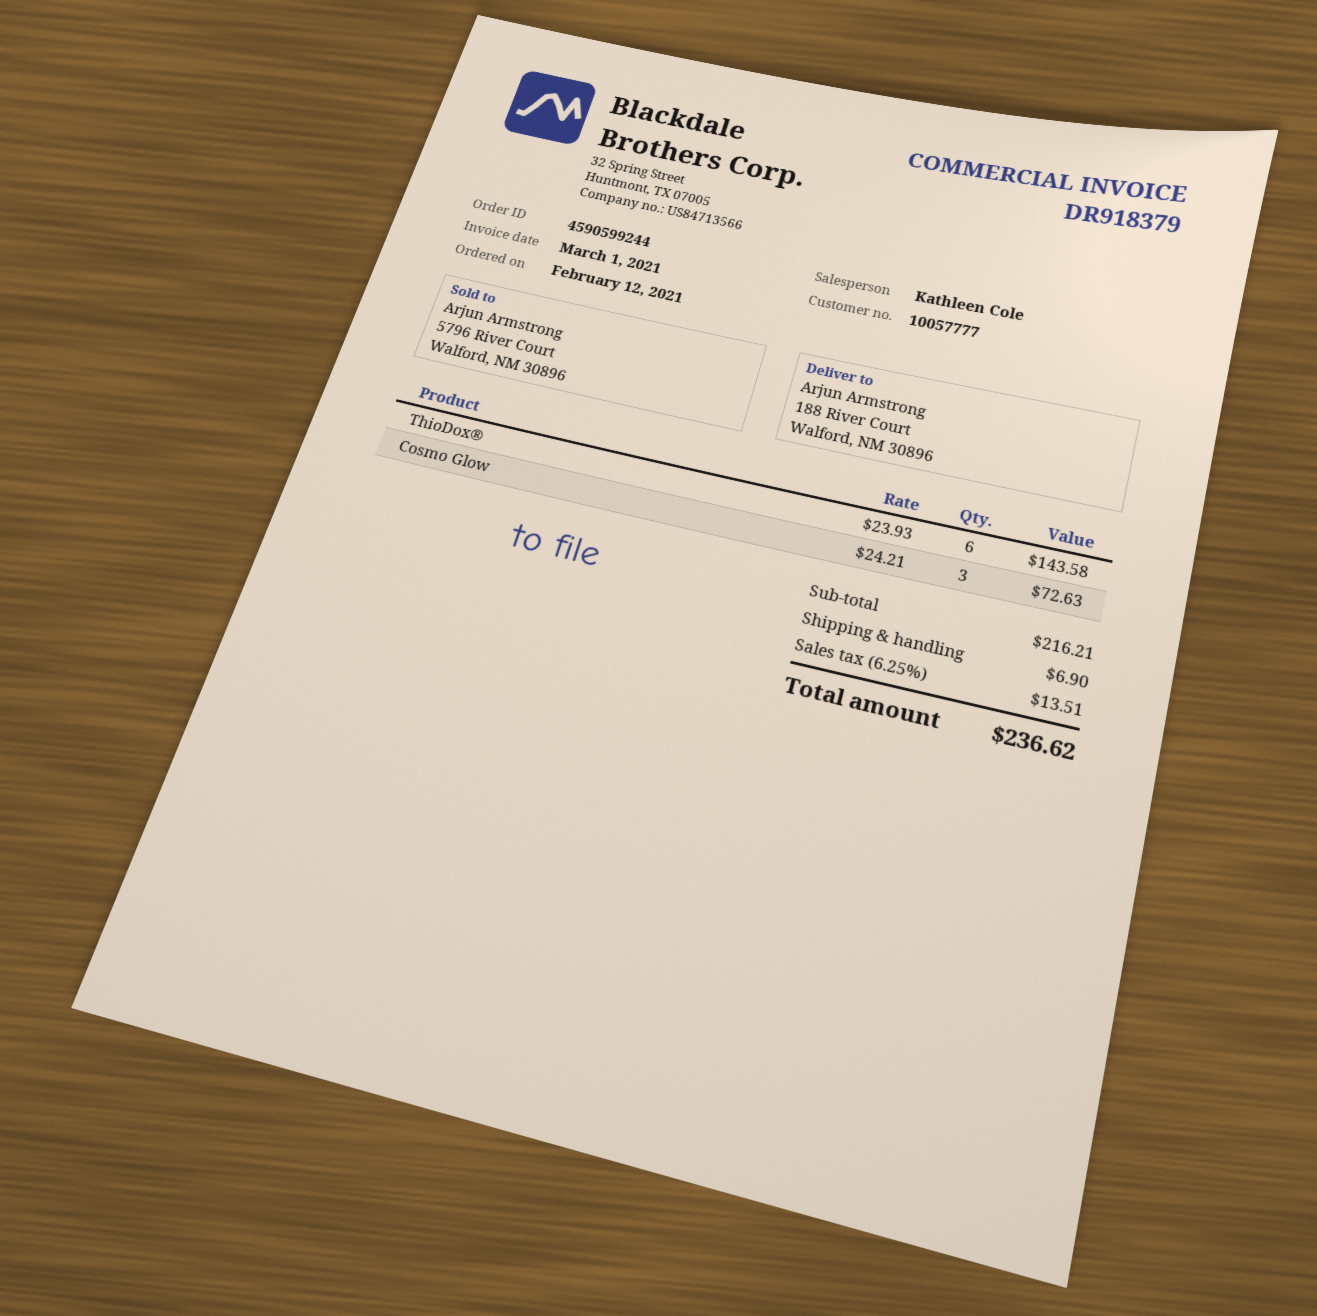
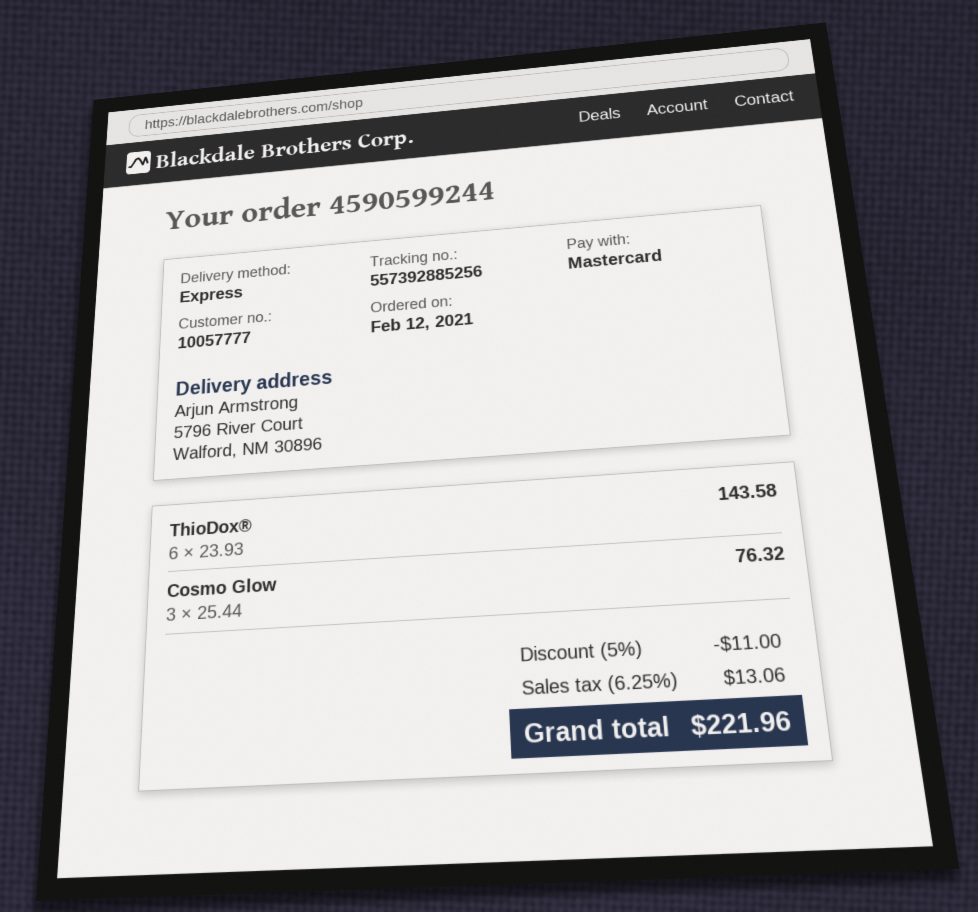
ship to: 188 River Court, Walford, NM 30896 -> 5796 River Court, Walford, NM 30896
Cosmo Glow: 3 x 24.21 = 72.63 -> 3 x 25.44 = 76.32
discount: none -> 5% = 11.00
shipping: 6.90 -> none
tax: 6.25% = 13.51 -> 6.25% = 13.06
total: 236.62 -> 221.96

